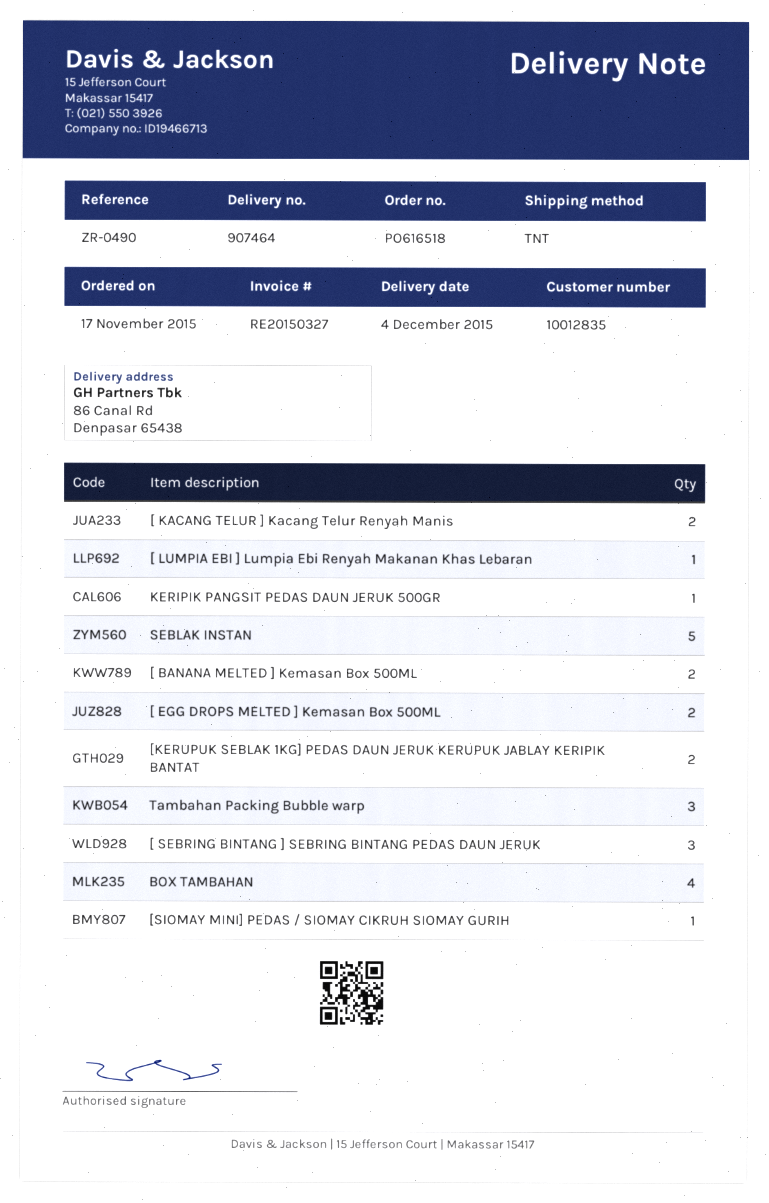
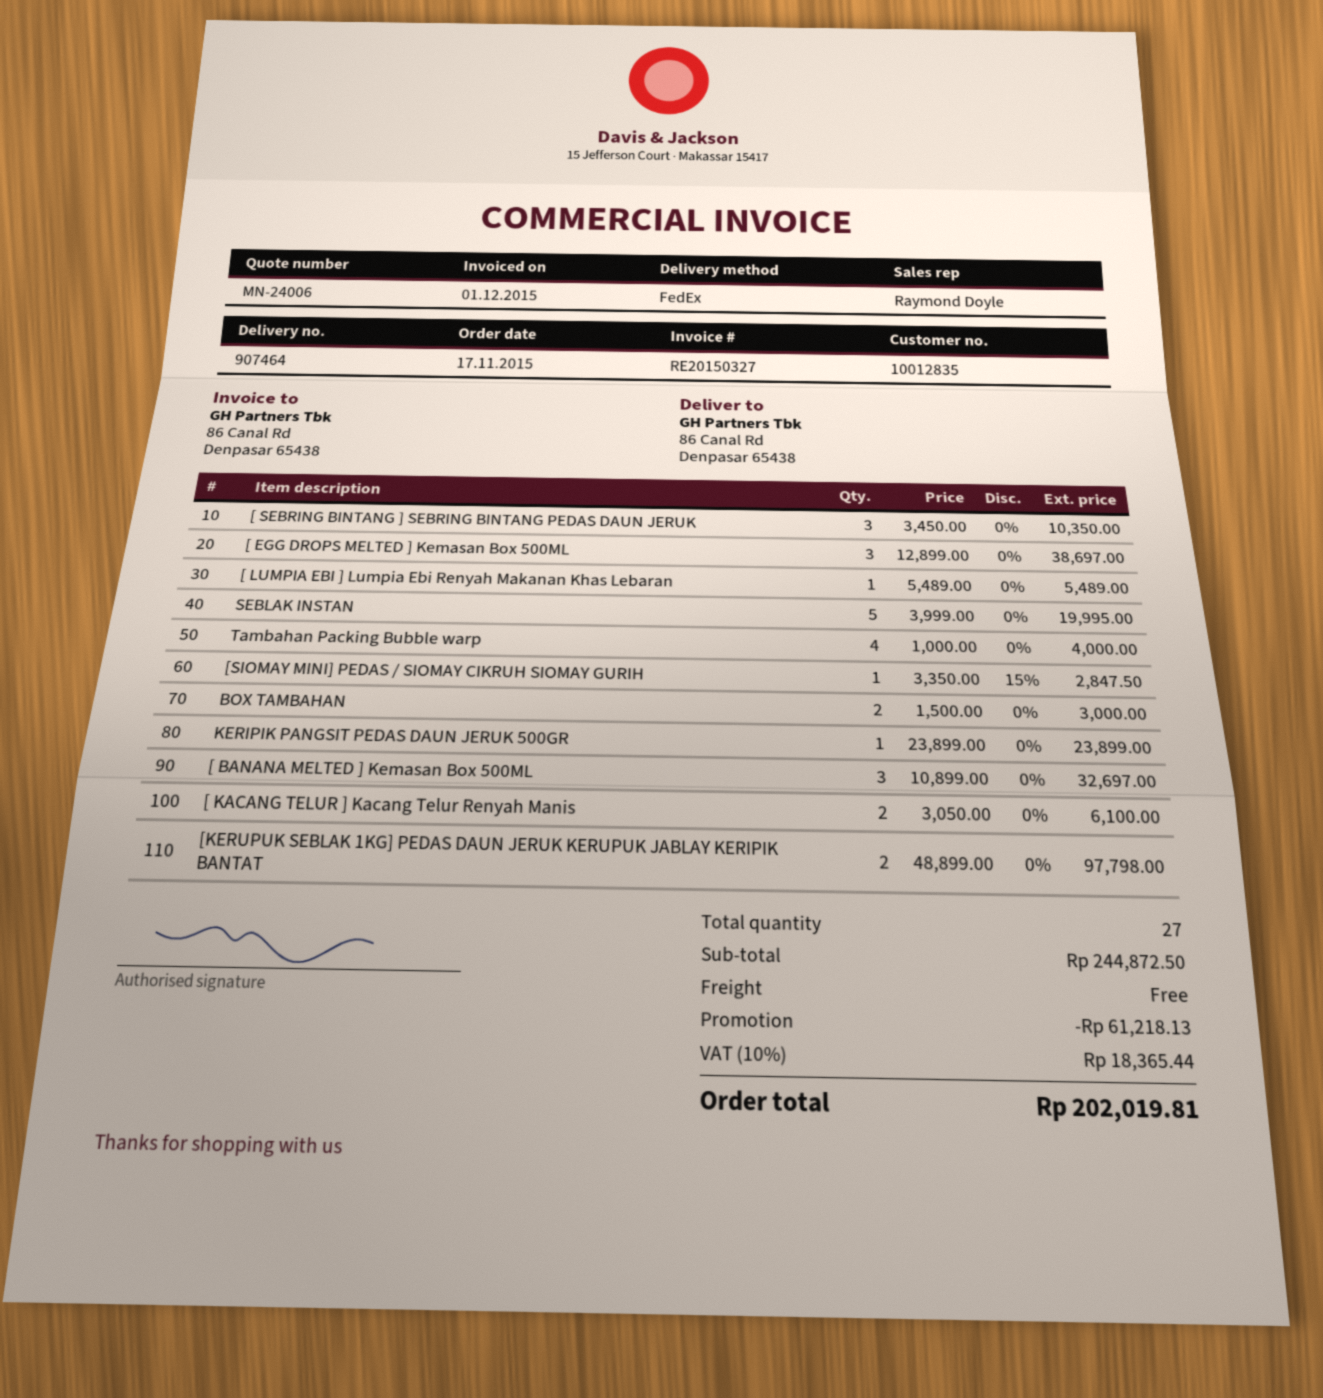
shipping method: TNT -> FedEx
[ BANANA MELTED ] Kemasan Box 500ML: 2 -> 3
[ EGG DROPS MELTED ] Kemasan Box 500ML: 2 -> 3
Tambahan Packing Bubble warp: 3 -> 4
BOX TAMBAHAN: 4 -> 2

